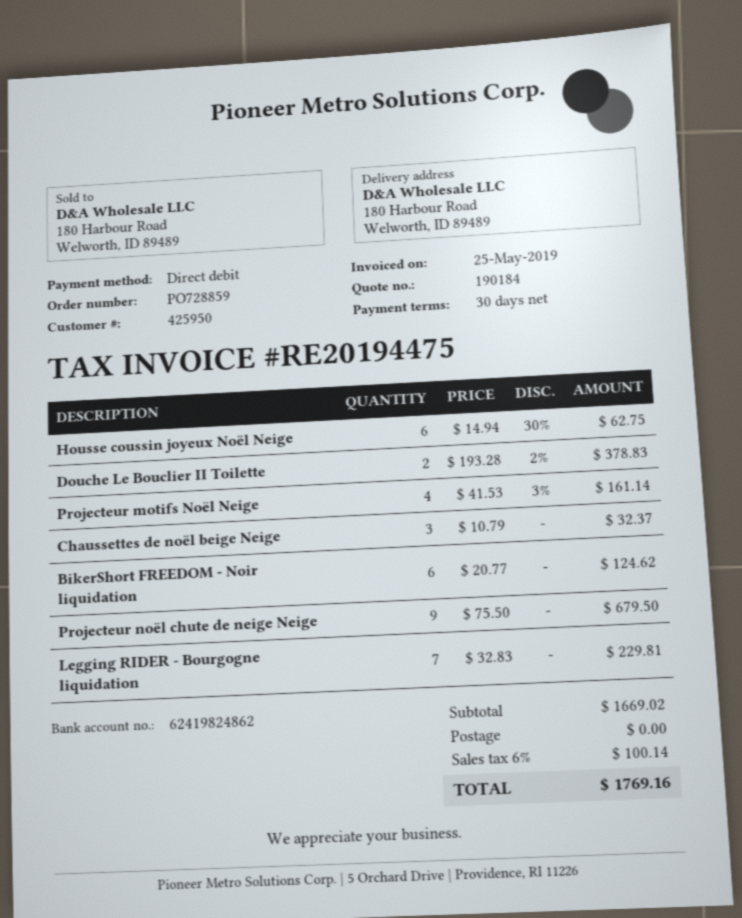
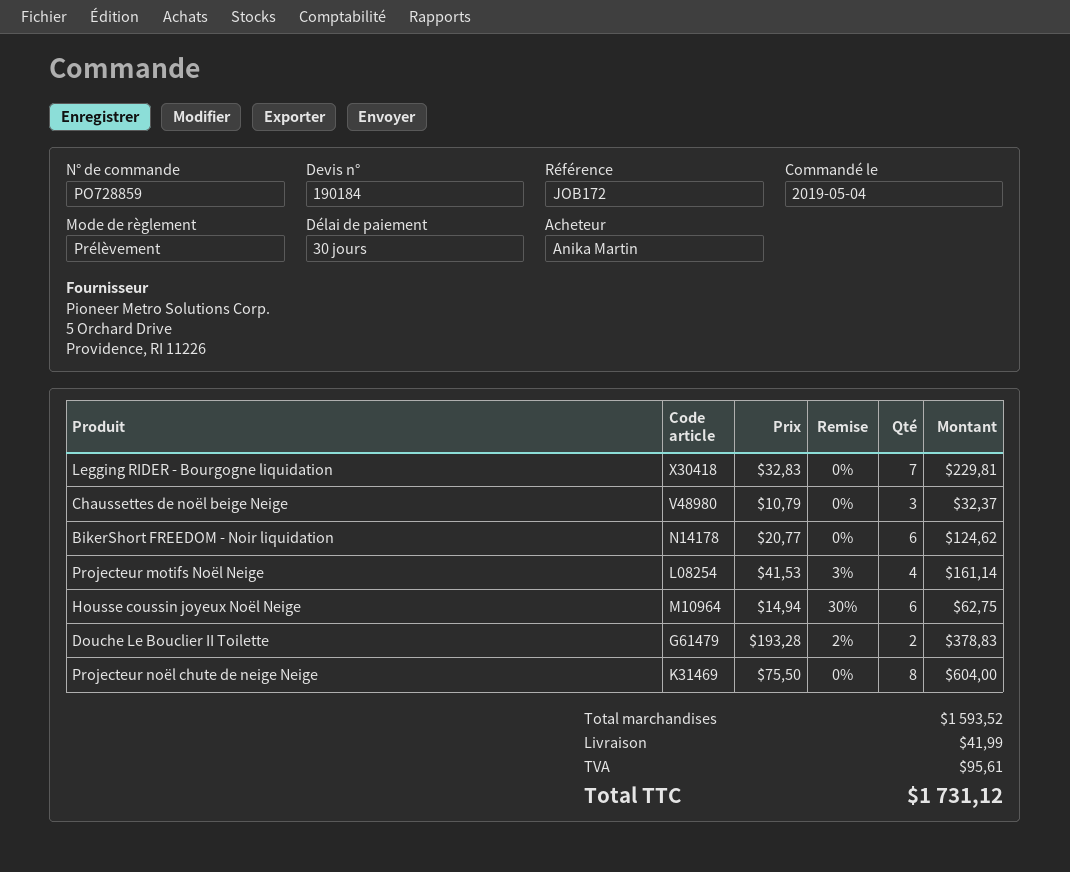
Projecteur noël chute de neige Neige: 9 x 75.50 = 679.50 -> 8 x 75.50 = 604.00
subtotal: 1669.02 -> 1593.52
shipping: 0.00 -> 41.99
tax: 100.14 -> 95.61
total: 1769.16 -> 1731.12

